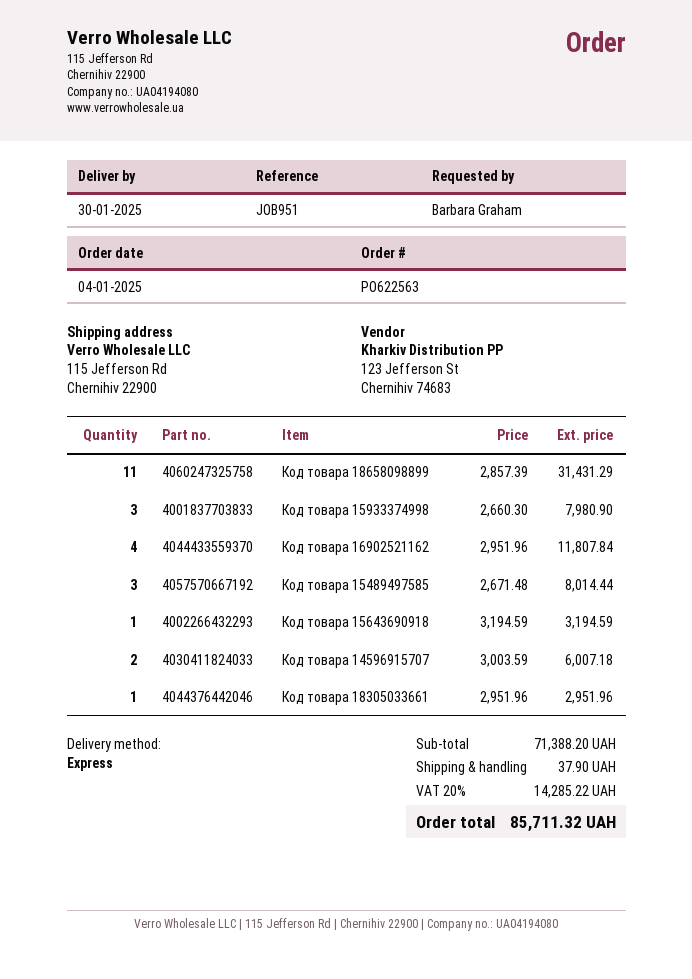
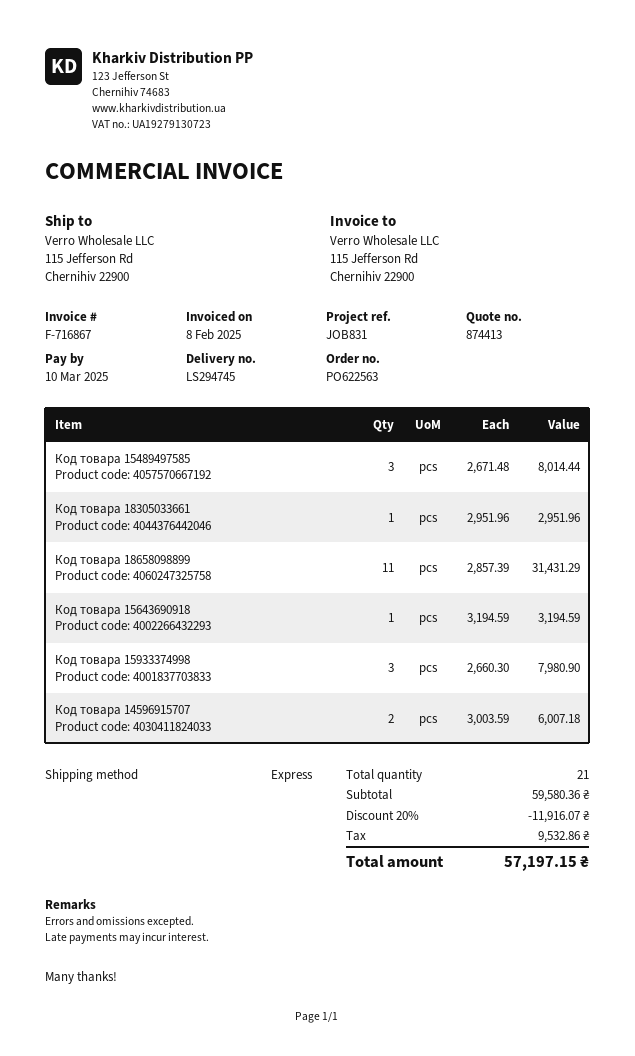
reference: JOB951 -> JOB831
Код товара 16902521162: 4 x 2951.96 = 11807.84 -> none
subtotal: 71388.20 -> 59580.36
discount: none -> 20% = 11916.07
shipping: 37.90 -> none
tax: 14285.22 -> 9532.86
total: 85711.32 -> 57197.15

